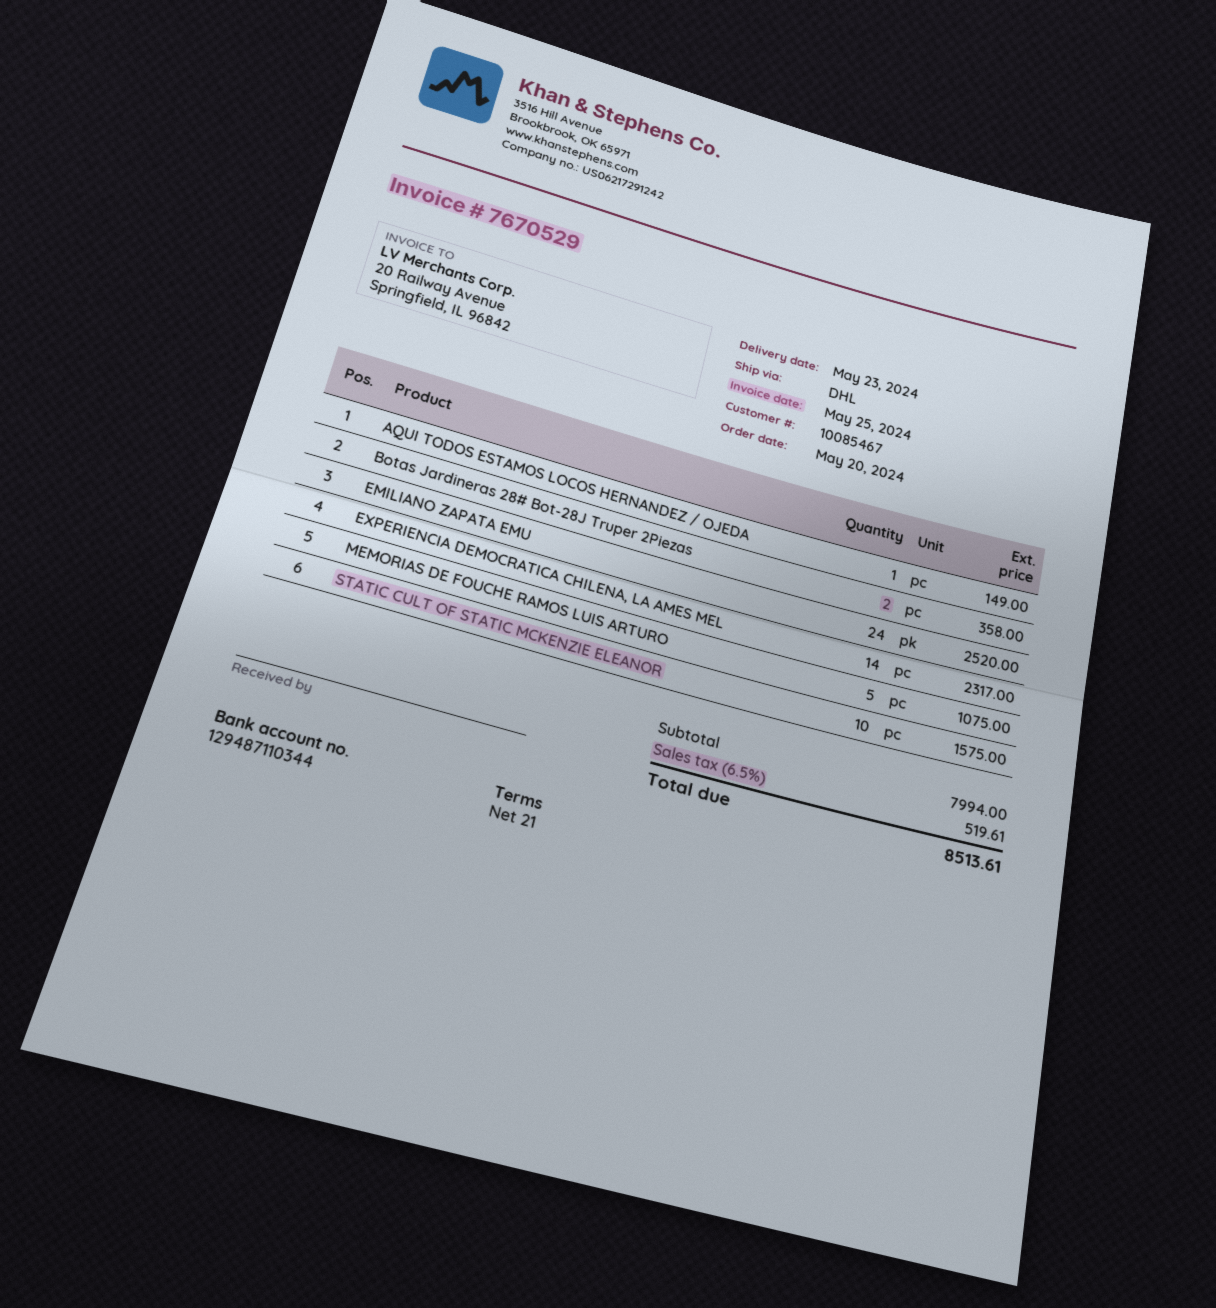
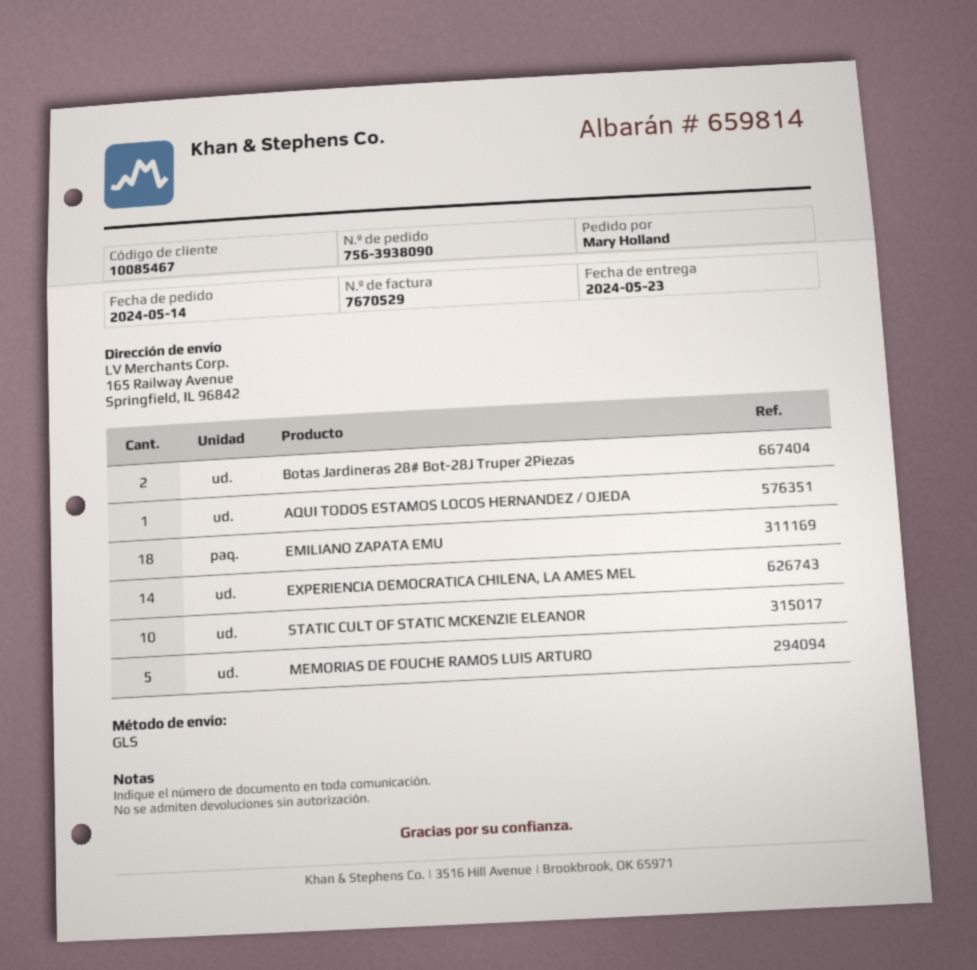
order date: 2024-05-20 -> 2024-05-14
shipping method: DHL -> GLS
EMILIANO ZAPATA EMU: 24 -> 18

